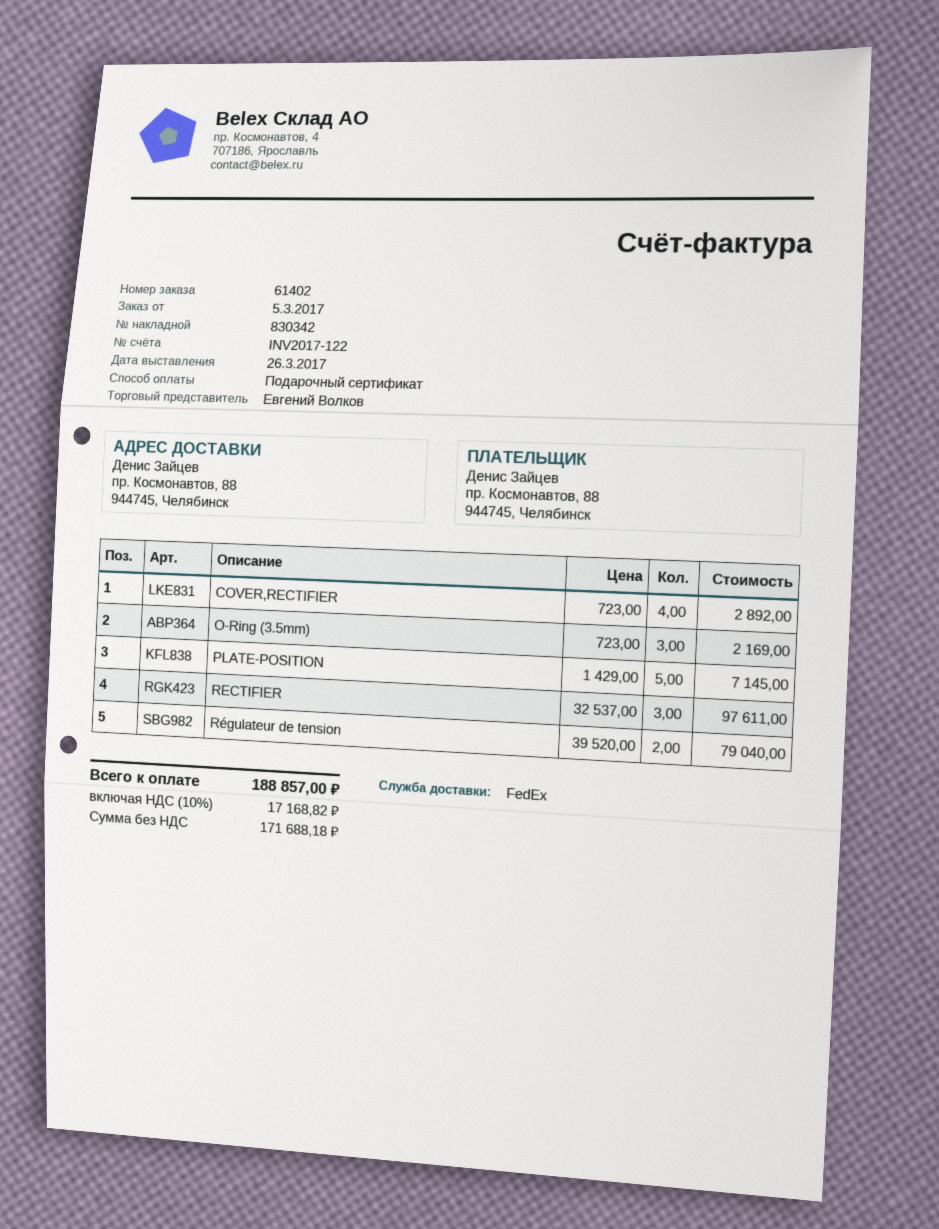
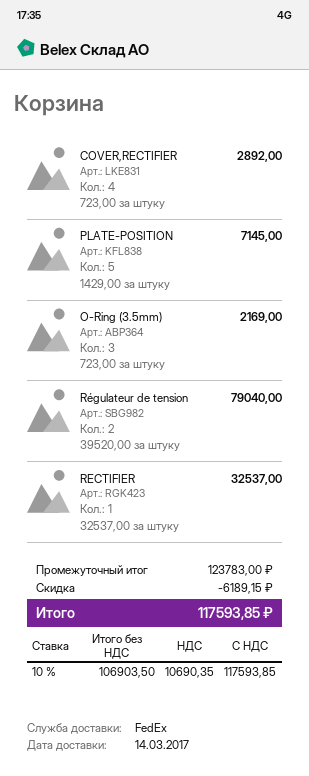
RECTIFIER: 3 x 32537.00 = 97611.00 -> 1 x 32537.00 = 32537.00
discount: none -> 6189.15
net: 171688.18 -> 106903.50
tax: 10% = 17168.82 -> 10% = 10690.35
total: 188857.00 -> 117593.85

